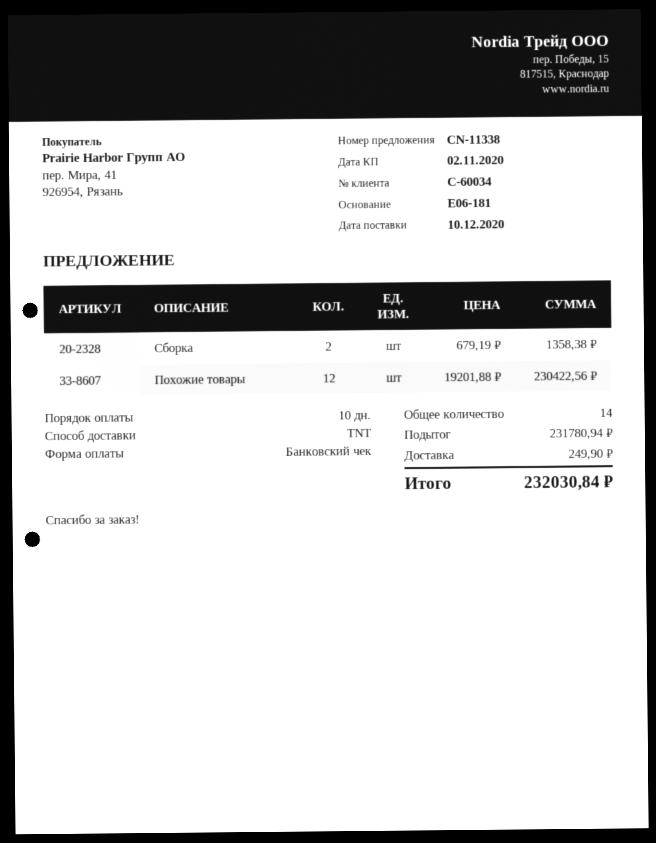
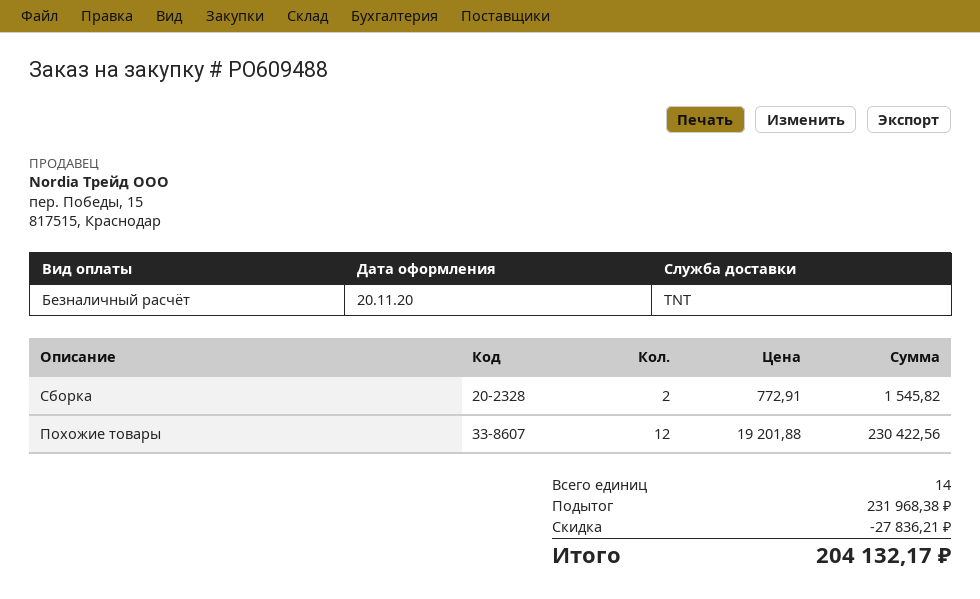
payment method: cheque -> bank transfer
Сборка: 2 x 679.19 = 1358.38 -> 2 x 772.91 = 1545.82
subtotal: 231780.94 -> 231968.38
discount: none -> 27836.21
shipping: 249.90 -> none
total: 232030.84 -> 204132.17

